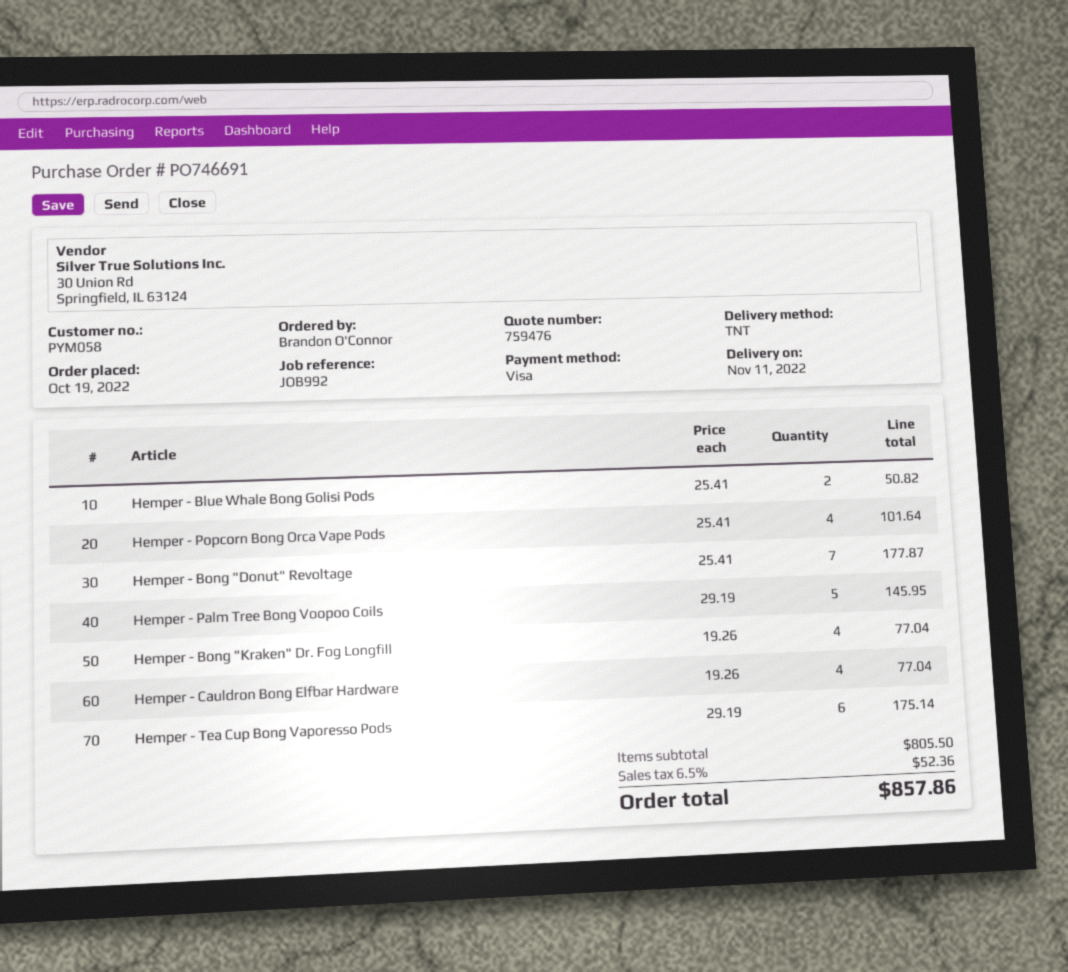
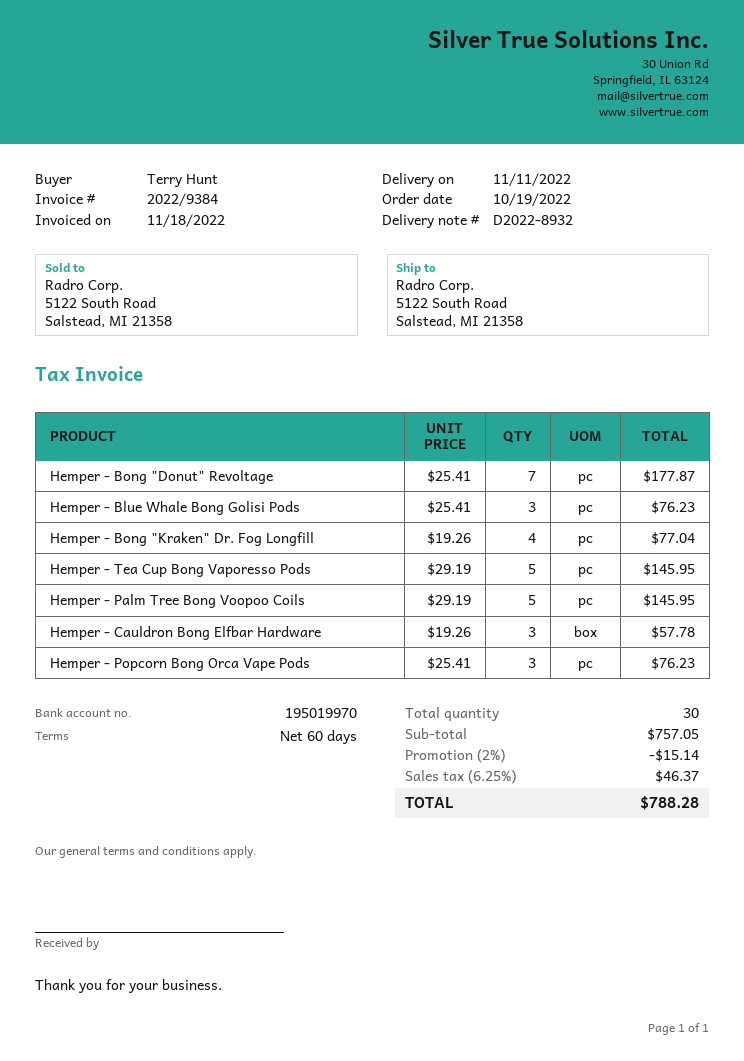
ordered by: Brandon O'Connor -> Terry Hunt
Hemper - Blue Whale Bong Golisi Pods: 2 x 25.41 = 50.82 -> 3 x 25.41 = 76.23
Hemper - Popcorn Bong Orca Vape Pods: 4 x 25.41 = 101.64 -> 3 x 25.41 = 76.23
Hemper - Cauldron Bong Elfbar Hardware: 4 x 19.26 = 77.04 -> 3 x 19.26 = 57.78
Hemper - Tea Cup Bong Vaporesso Pods: 6 x 29.19 = 175.14 -> 5 x 29.19 = 145.95
subtotal: 805.50 -> 757.05
discount: none -> 2% = 15.14
tax: 6.5% = 52.36 -> 6.25% = 46.37
total: 857.86 -> 788.28

